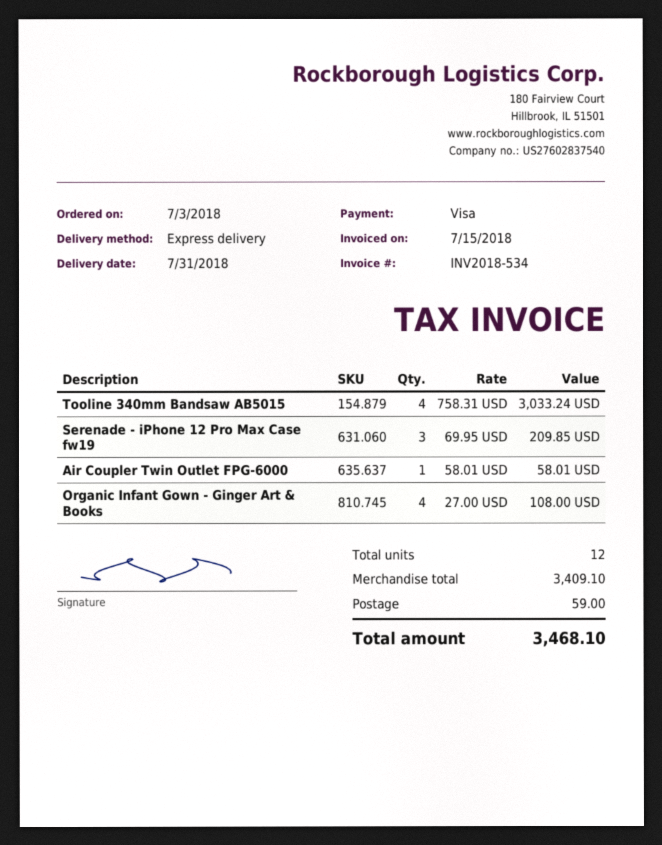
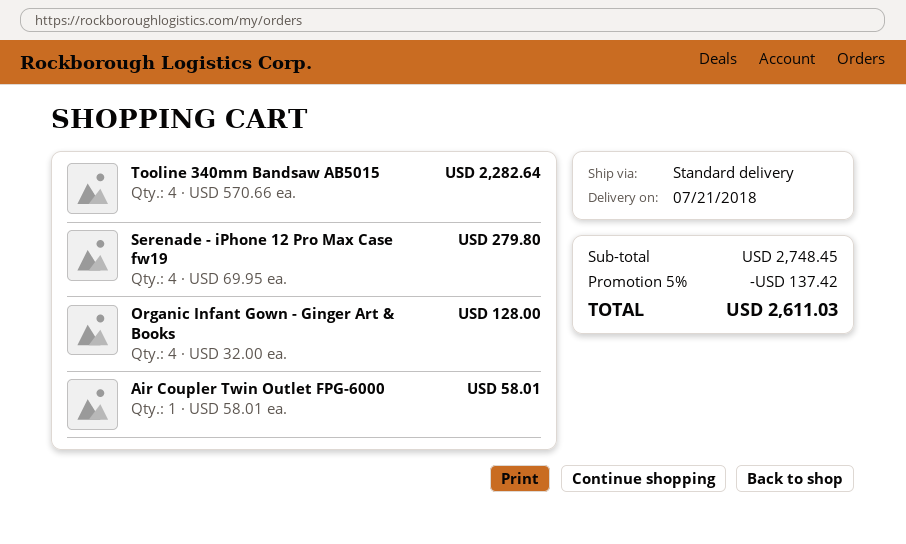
delivery date: 2018-07-31 -> 2018-07-21
shipping method: express -> standard
Tooline 340mm Bandsaw AB5015: 4 x 758.31 = 3033.24 -> 4 x 570.66 = 2282.64
Serenade - iPhone 12 Pro Max Case fw19: 3 x 69.95 = 209.85 -> 4 x 69.95 = 279.80
Organic Infant Gown - Ginger Art & Books: 4 x 27.00 = 108.00 -> 4 x 32.00 = 128.00
subtotal: 3409.10 -> 2748.45
discount: none -> 5% = 137.42
shipping: 59.00 -> none
total: 3468.10 -> 2611.03

